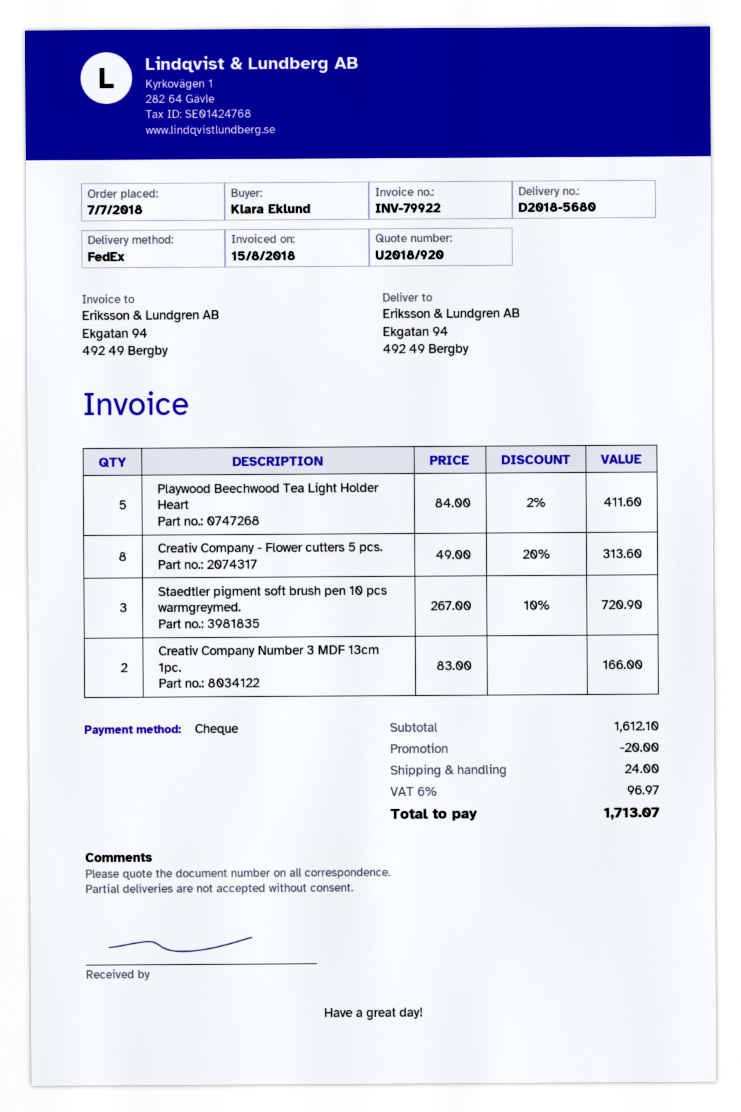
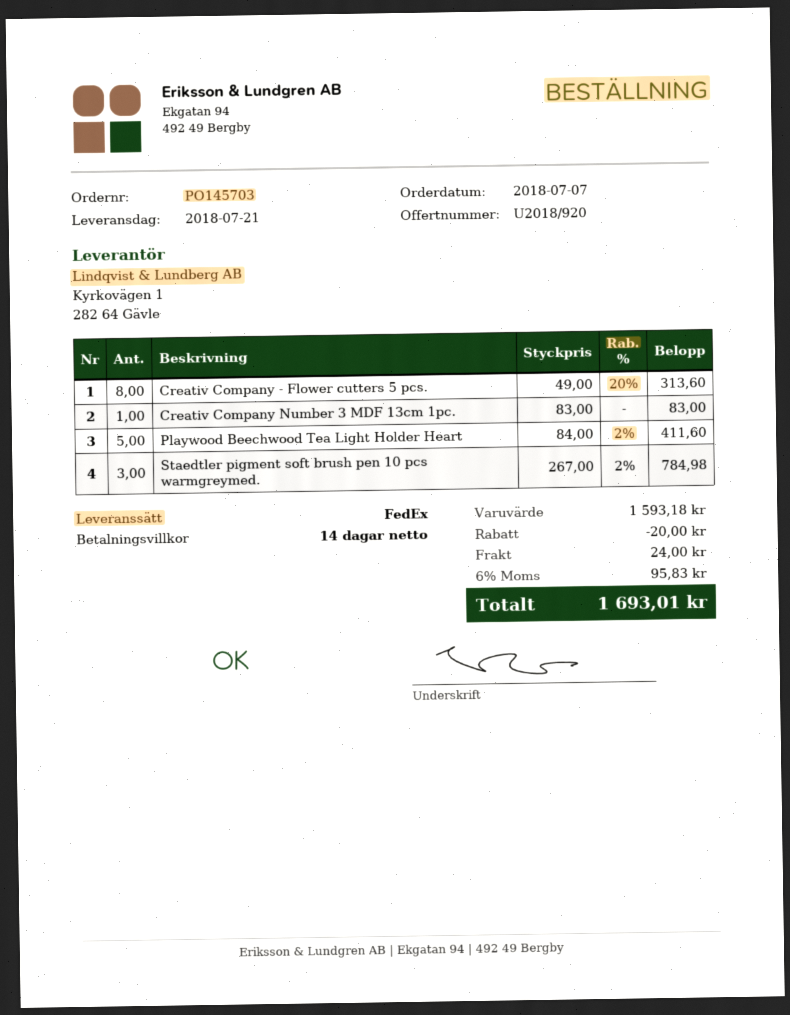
Staedtler pigment soft brush pen 10 pcs warmgreymed.: 3 x 267.00 - 10% = 720.90 -> 3 x 267.00 - 2% = 784.98
Creativ Company Number 3 MDF 13cm 1pc.: 2 x 83.00 = 166.00 -> 1 x 83.00 = 83.00
subtotal: 1612.10 -> 1593.18
tax: 6% = 96.97 -> 6% = 95.83
total: 1713.07 -> 1693.01

